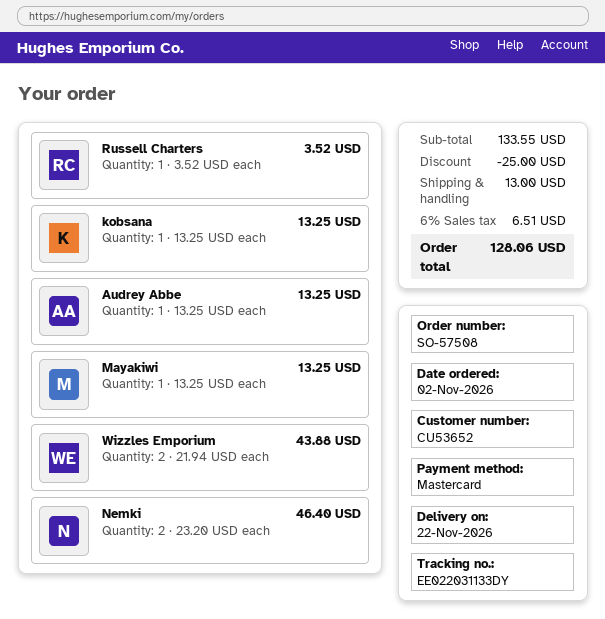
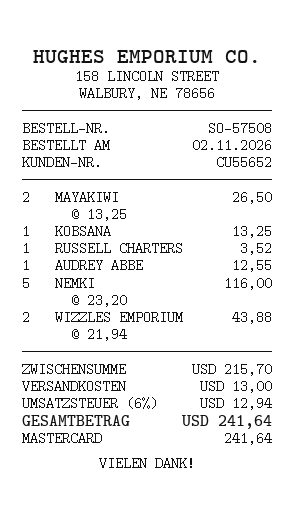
customer number: CU53652 -> CU55652
Audrey Abbe: 1 x 13.25 = 13.25 -> 1 x 12.55 = 12.55
Mayakiwi: 1 x 13.25 = 13.25 -> 2 x 13.25 = 26.50
Nemki: 2 x 23.20 = 46.40 -> 5 x 23.20 = 116.00
subtotal: 133.55 -> 215.70
discount: 25.00 -> none
tax: 6% = 6.51 -> 6% = 12.94
total: 128.06 -> 241.64

